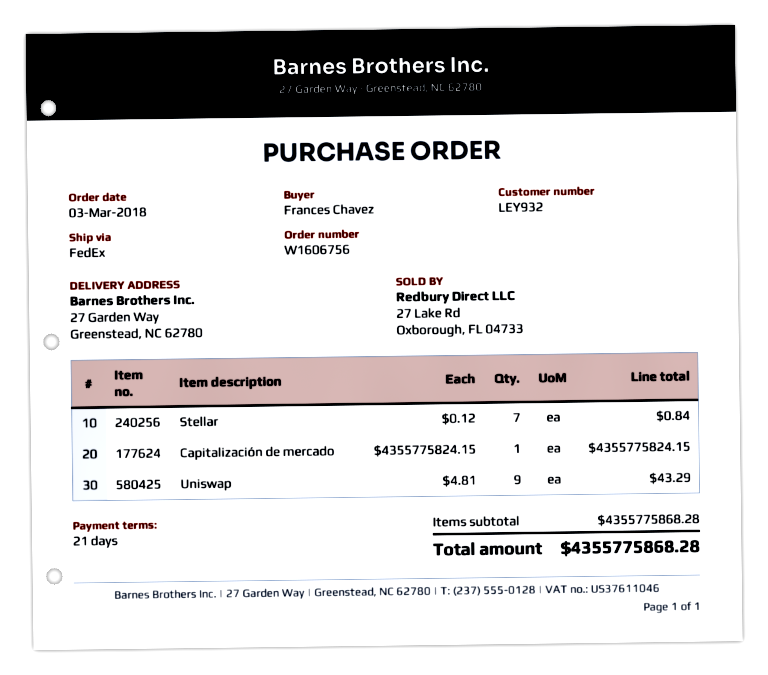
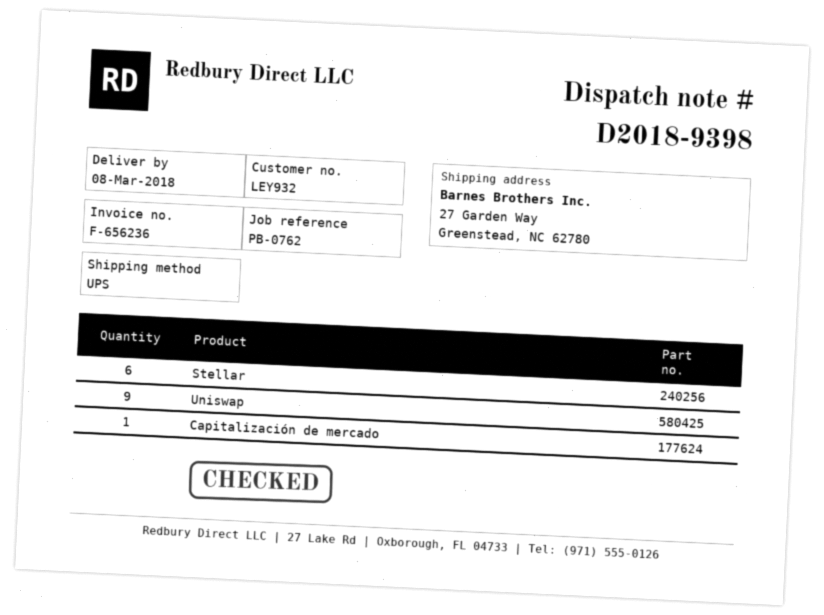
shipping method: FedEx -> UPS
Stellar: 7 -> 6

